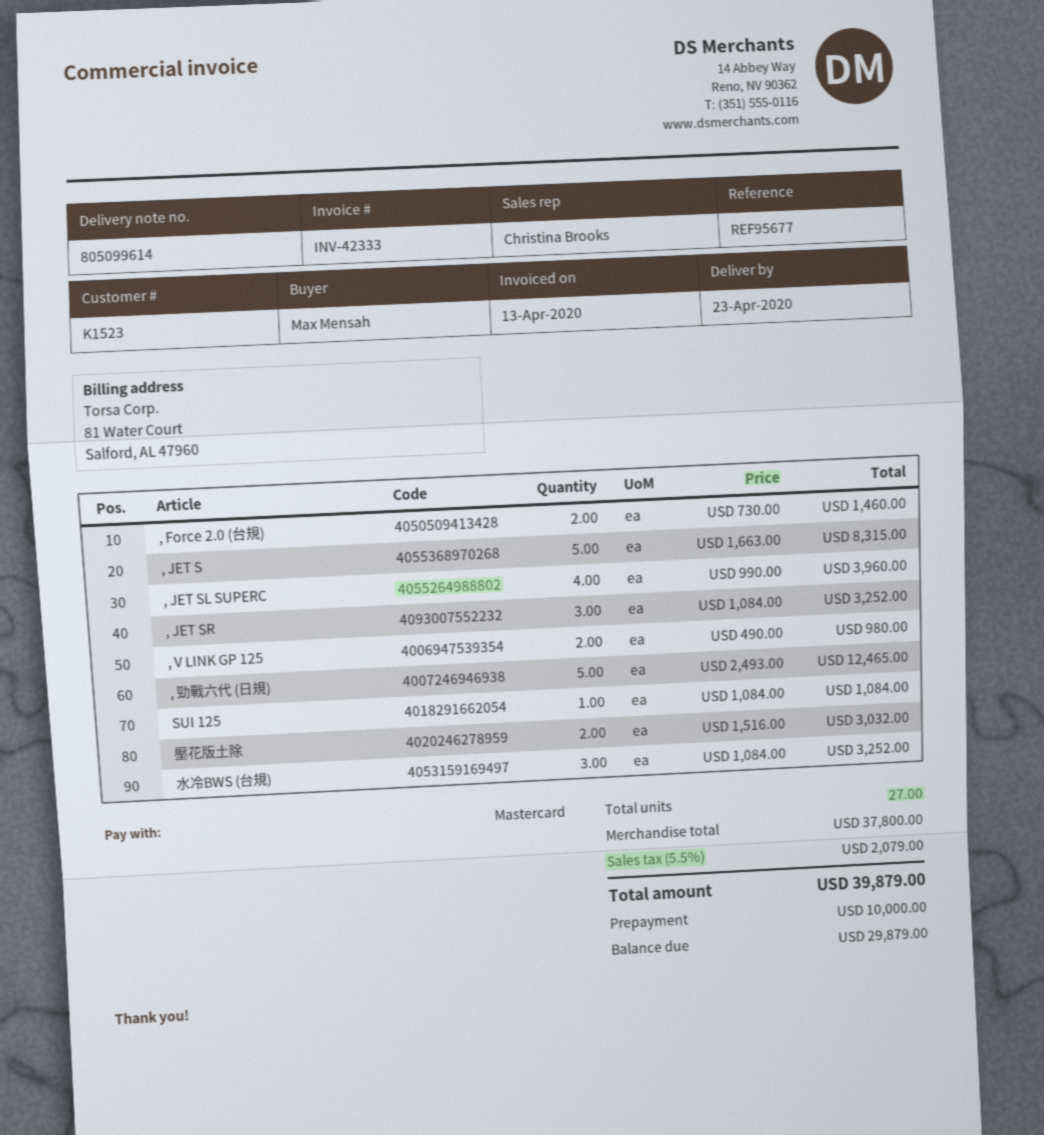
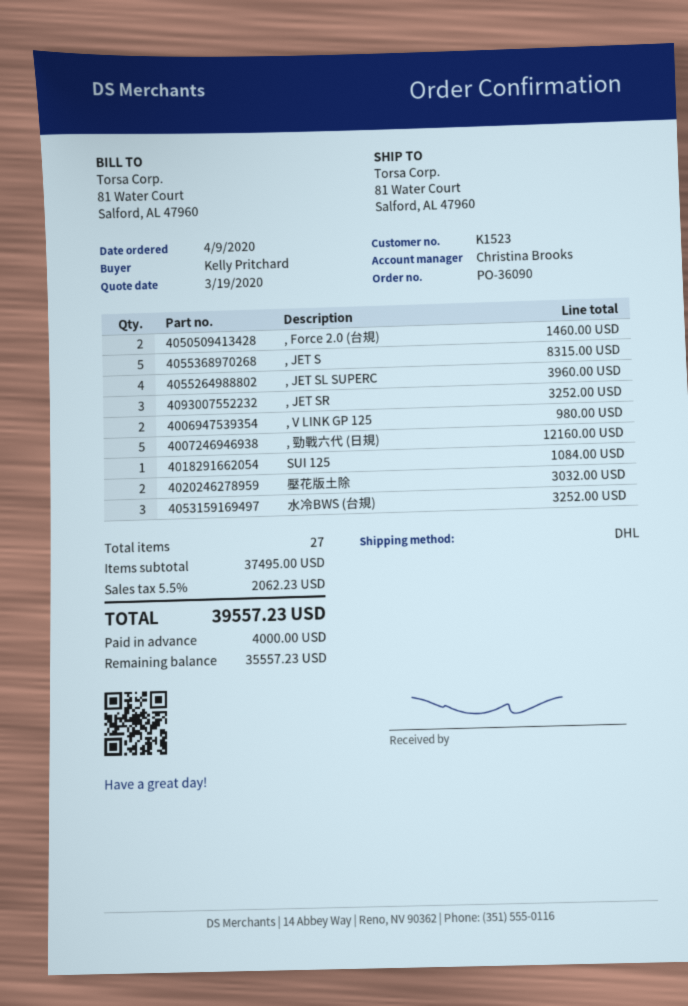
ordered by: Max Mensah -> Kelly Pritchard
, 勁戰六代 (日規): 5 for 12465.00 -> 5 for 12160.00
subtotal: 37800.00 -> 37495.00
tax: 5.5% = 2079.00 -> 5.5% = 2062.23
total: 39879.00 -> 39557.23
deposit: 10000.00 -> 4000.00
balance: 29879.00 -> 35557.23

